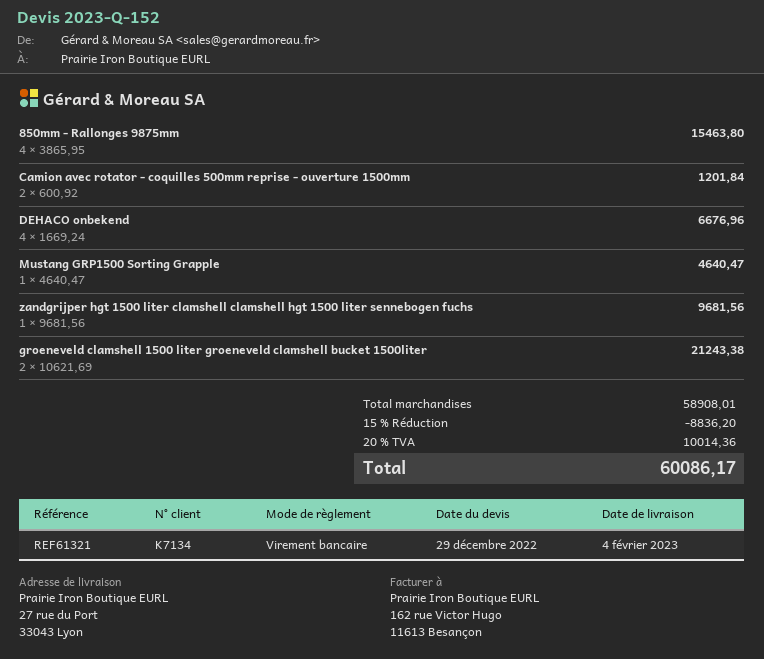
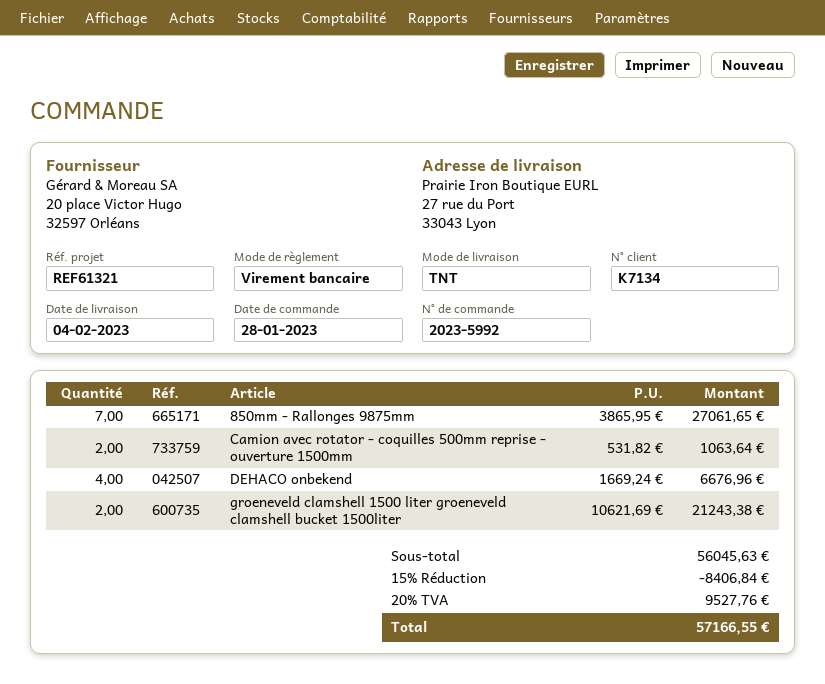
850mm - Rallonges 9875mm: 4 x 3865.95 = 15463.80 -> 7 x 3865.95 = 27061.65
Camion avec rotator - coquilles 500mm reprise - ouverture 1500mm: 2 x 600.92 = 1201.84 -> 2 x 531.82 = 1063.64
Mustang GRP1500 Sorting Grapple: 1 x 4640.47 = 4640.47 -> none
zandgrijper hgt 1500 liter clamshell clamshell hgt 1500 liter sennebogen fuchs: 1 x 9681.56 = 9681.56 -> none
subtotal: 58908.01 -> 56045.63
discount: 15% = 8836.20 -> 15% = 8406.84
tax: 20% = 10014.36 -> 20% = 9527.76
total: 60086.17 -> 57166.55

